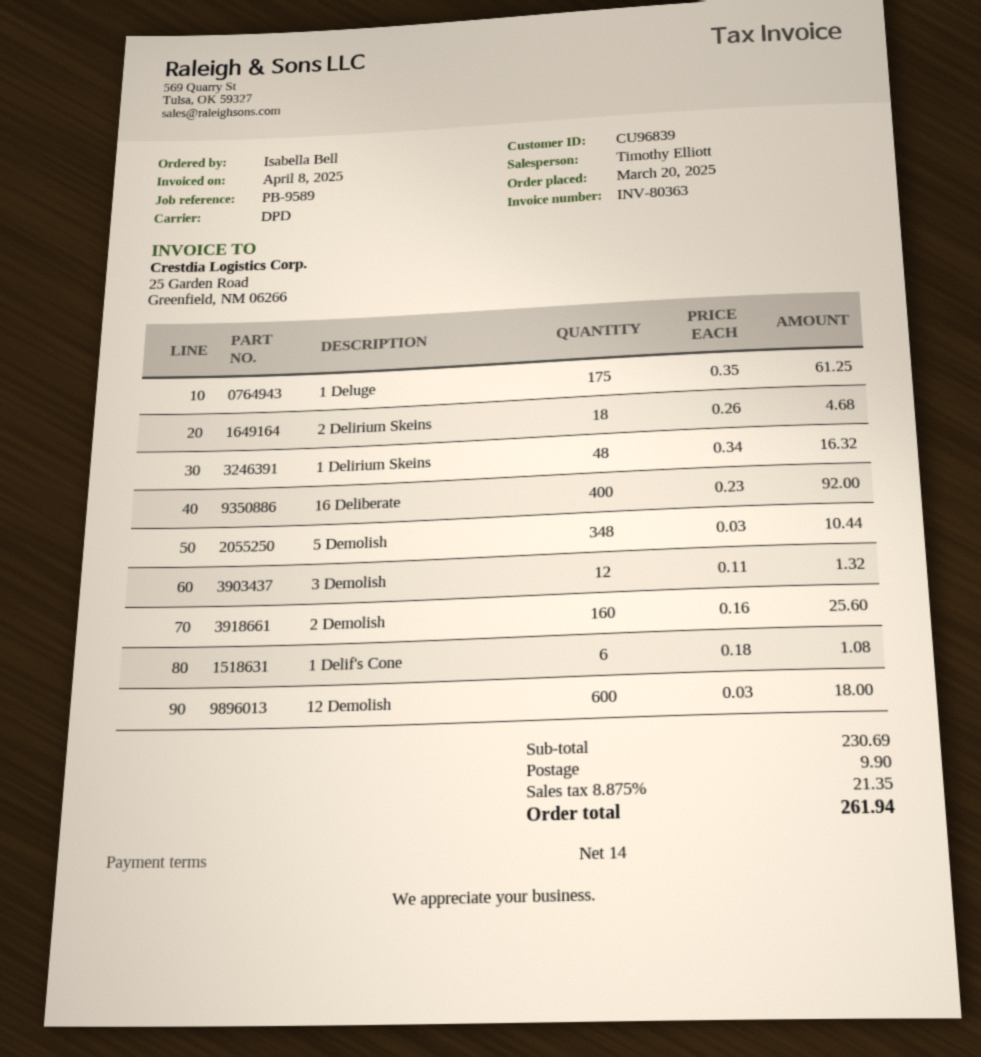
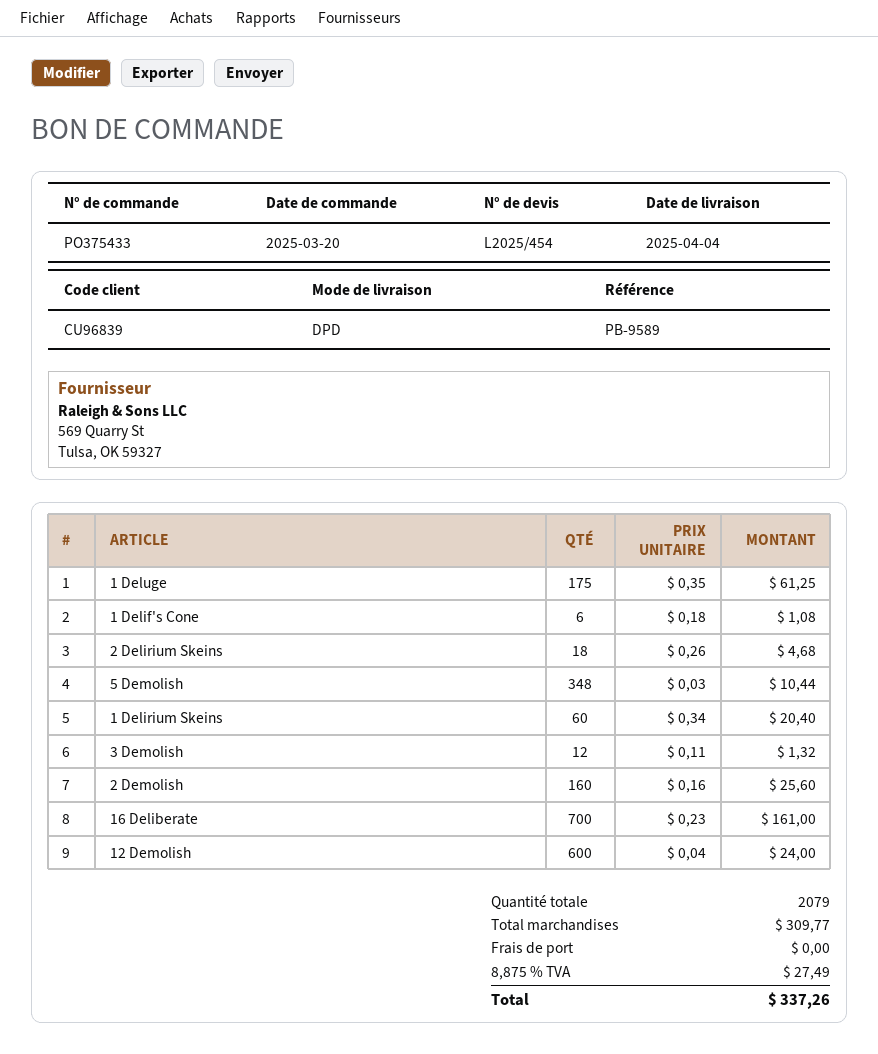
1 Delirium Skeins: 48 x 0.34 = 16.32 -> 60 x 0.34 = 20.40
16 Deliberate: 400 x 0.23 = 92.00 -> 700 x 0.23 = 161.00
12 Demolish: 600 x 0.03 = 18.00 -> 600 x 0.04 = 24.00
subtotal: 230.69 -> 309.77
shipping: 9.90 -> 0.00
tax: 8.875% = 21.35 -> 8.875% = 27.49
total: 261.94 -> 337.26

